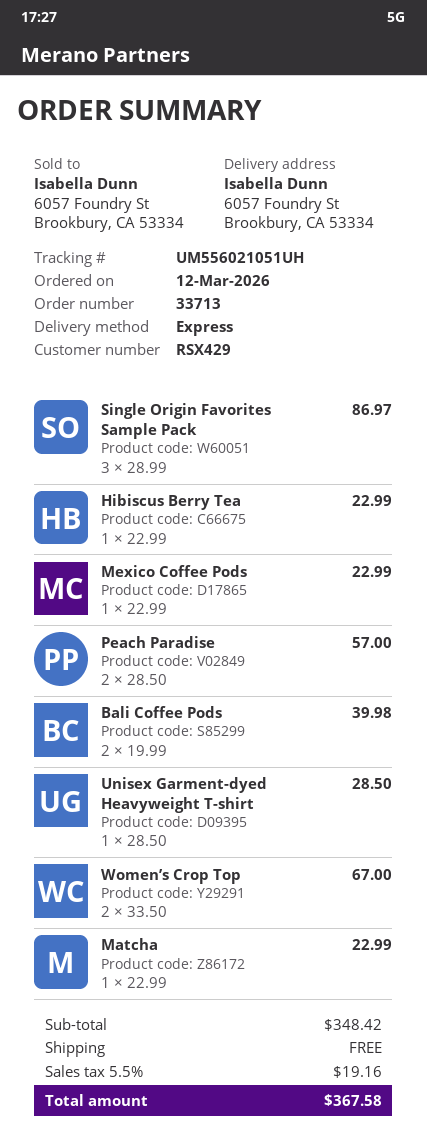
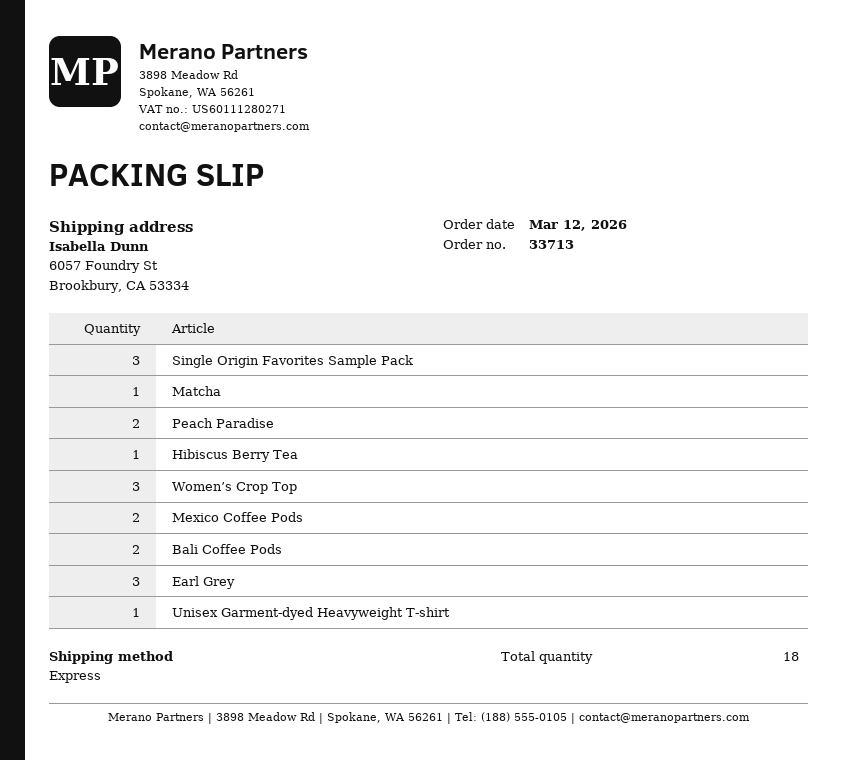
Mexico Coffee Pods: 1 -> 2
Women’s Crop Top: 2 -> 3
Earl Grey: none -> 3

